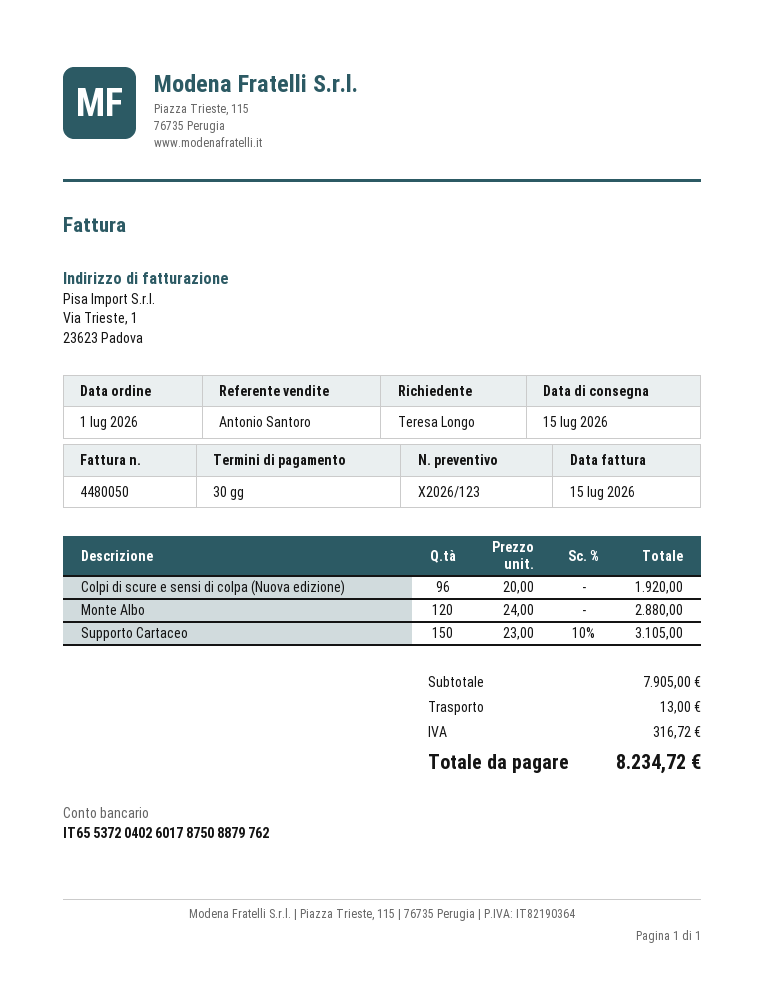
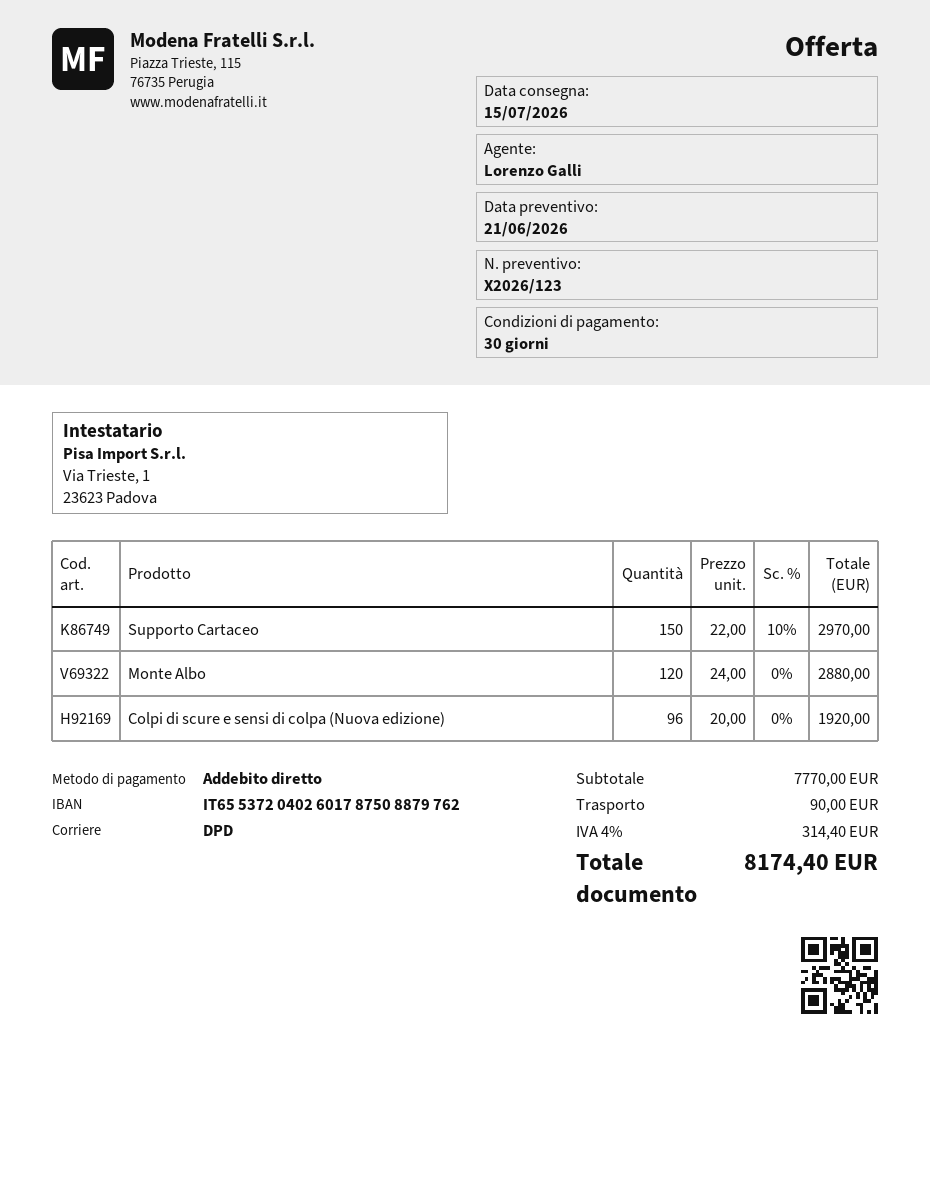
sales rep: Antonio Santoro -> Lorenzo Galli
Supporto Cartaceo: 150 x 23.00 - 10% = 3105.00 -> 150 x 22.00 - 10% = 2970.00
subtotal: 7905.00 -> 7770.00
shipping: 13.00 -> 90.00
tax: 316.72 -> 314.40
total: 8234.72 -> 8174.40

